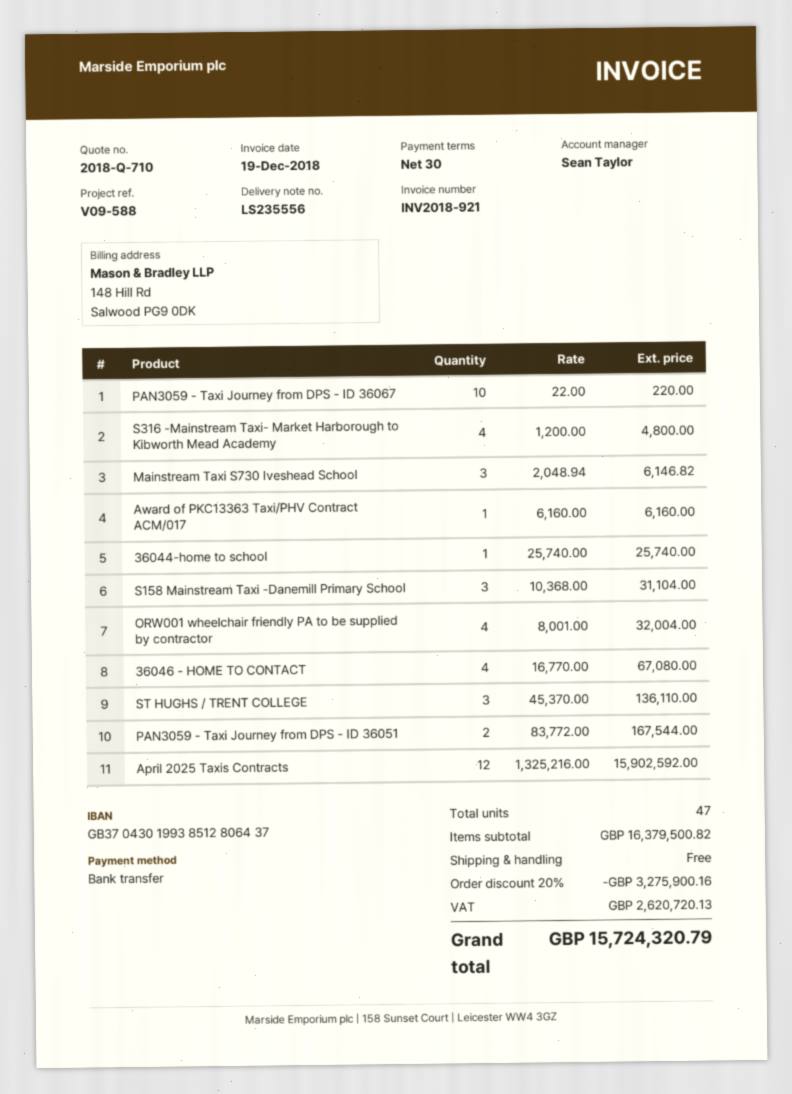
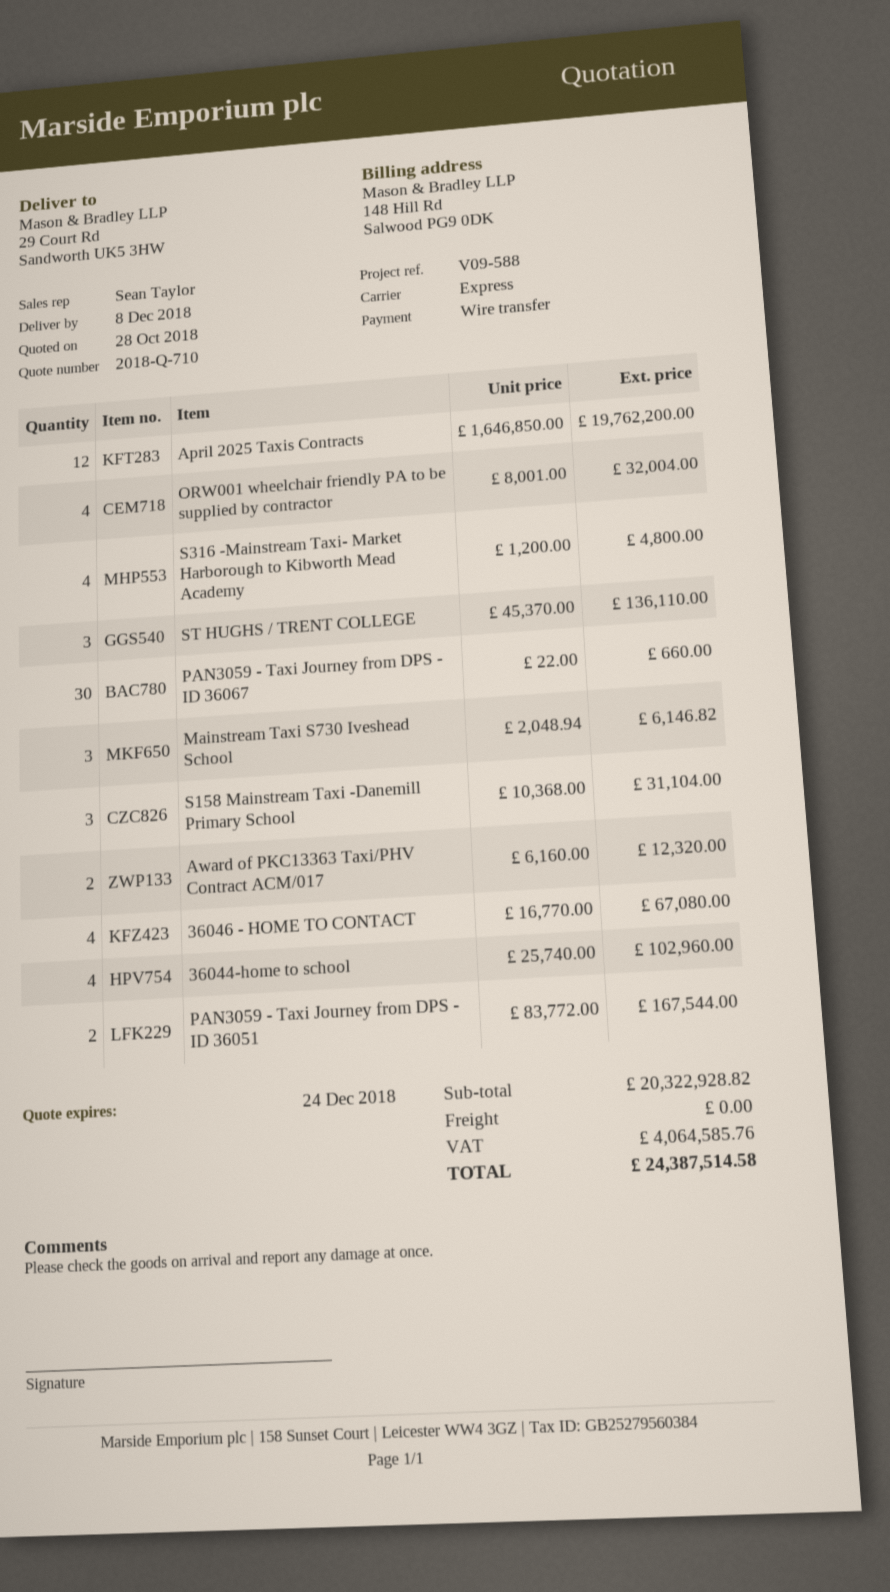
PAN3059 - Taxi Journey from DPS - ID 36067: 10 x 22.00 = 220.00 -> 30 x 22.00 = 660.00
Award of PKC13363 Taxi/PHV Contract ACM/017: 1 x 6160.00 = 6160.00 -> 2 x 6160.00 = 12320.00
36044-home to school: 1 x 25740.00 = 25740.00 -> 4 x 25740.00 = 102960.00
April 2025 Taxis Contracts: 12 x 1325216.00 = 15902592.00 -> 12 x 1646850.00 = 19762200.00
subtotal: 16379500.82 -> 20322928.82
discount: 20% = 3275900.16 -> none
tax: 2620720.13 -> 4064585.76
total: 15724320.79 -> 24387514.58

